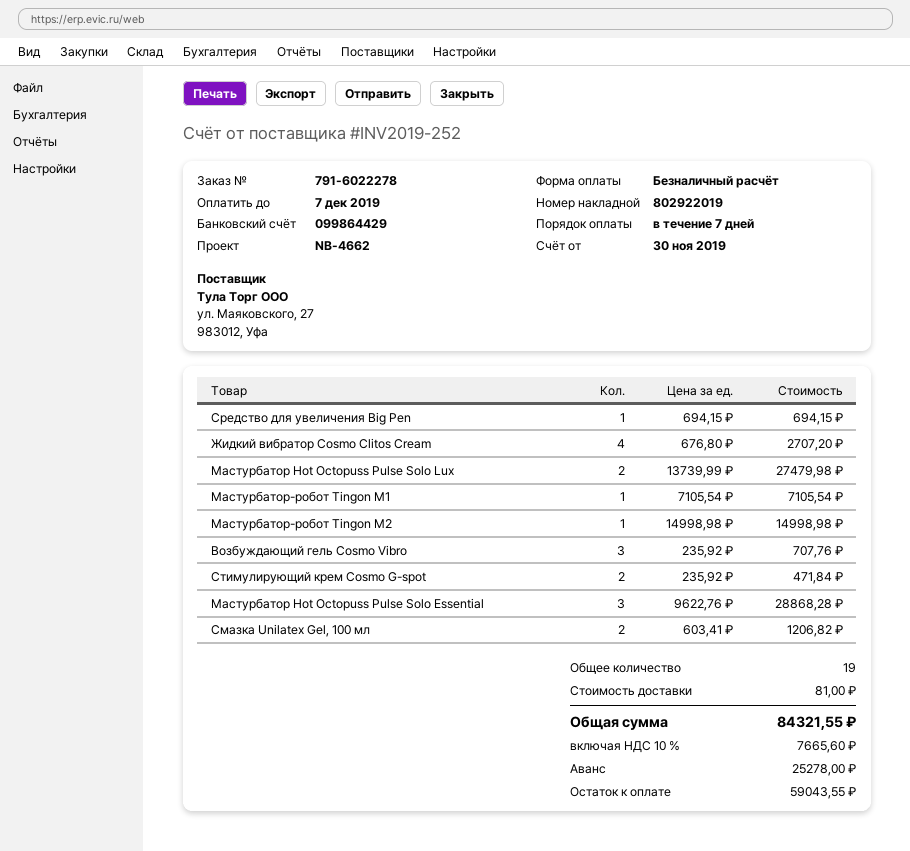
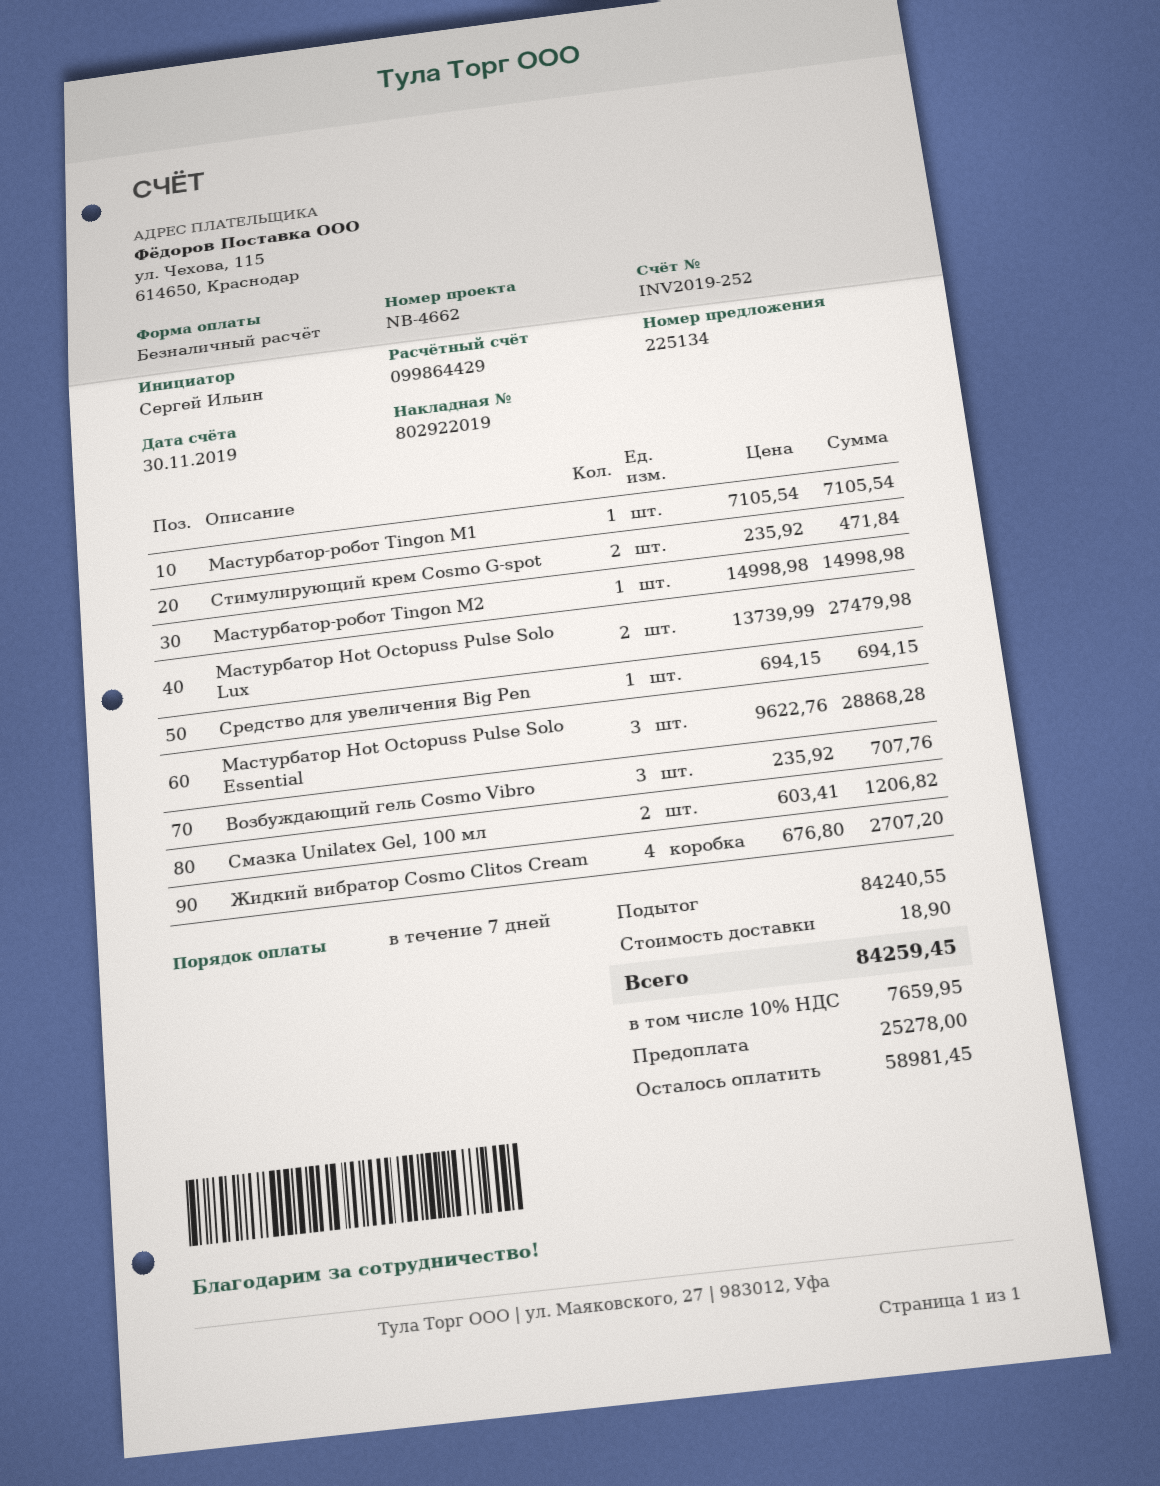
shipping: 81.00 -> 18.90
tax: 10% = 7665.60 -> 10% = 7659.95
total: 84321.55 -> 84259.45
balance: 59043.55 -> 58981.45

